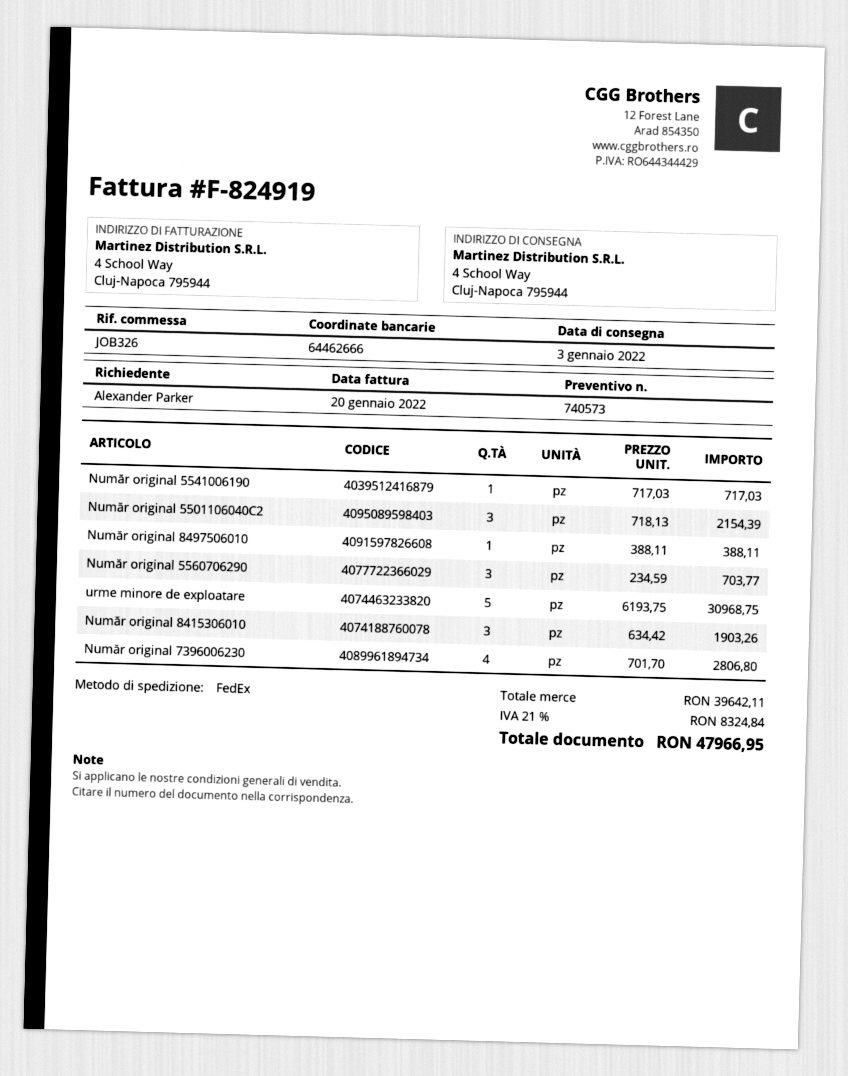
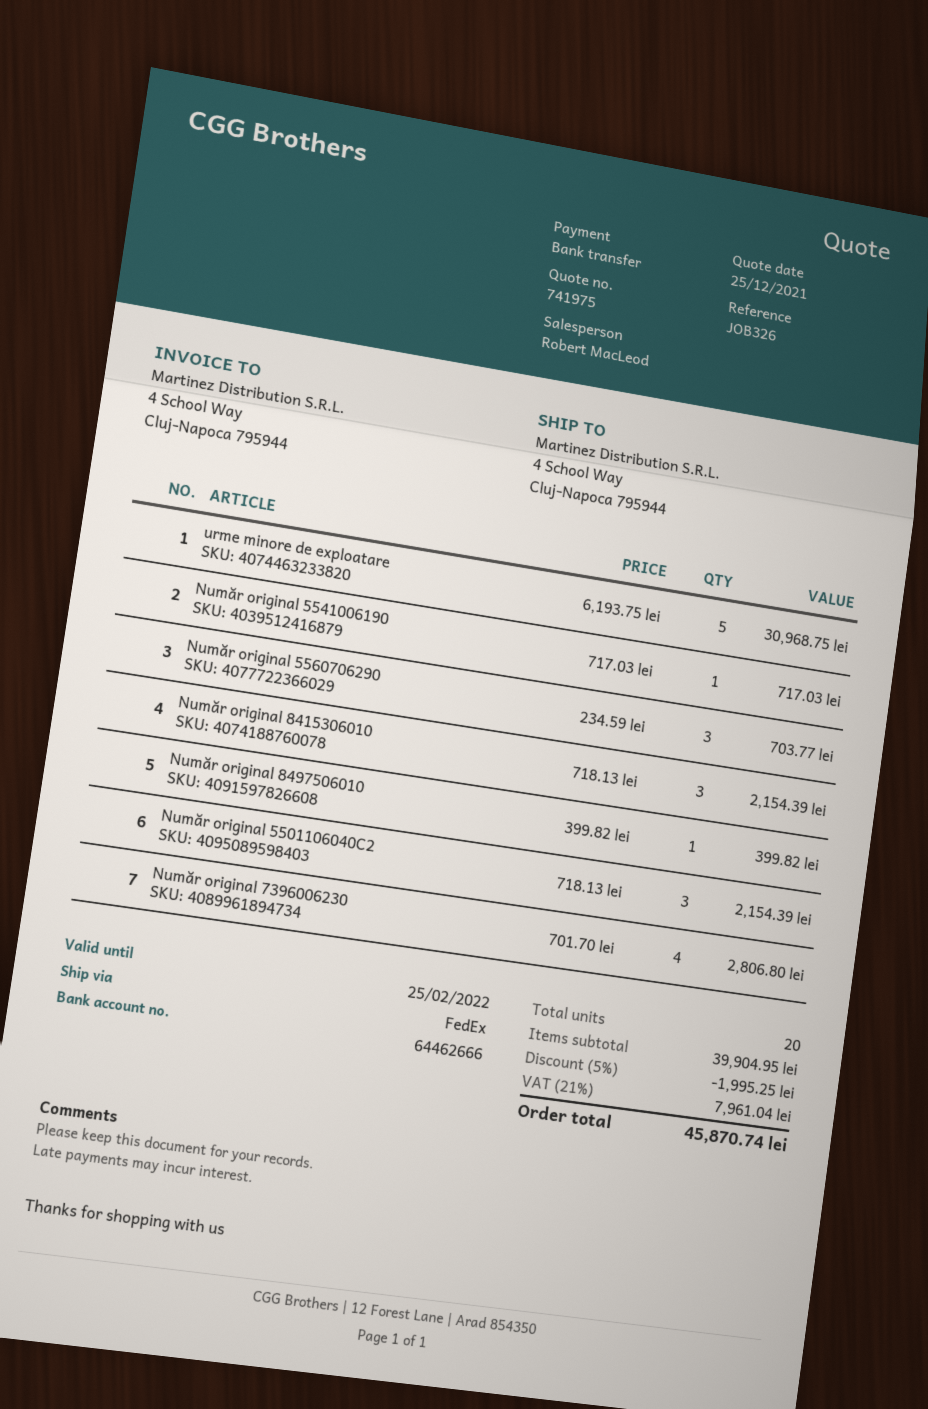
quote number: 740573 -> 741975
Număr original 8497506010: 1 x 388.11 = 388.11 -> 1 x 399.82 = 399.82
Număr original 8415306010: 3 x 634.42 = 1903.26 -> 3 x 718.13 = 2154.39
subtotal: 39642.11 -> 39904.95
discount: none -> 5% = 1995.25
tax: 21% = 8324.84 -> 21% = 7961.04
total: 47966.95 -> 45870.74

